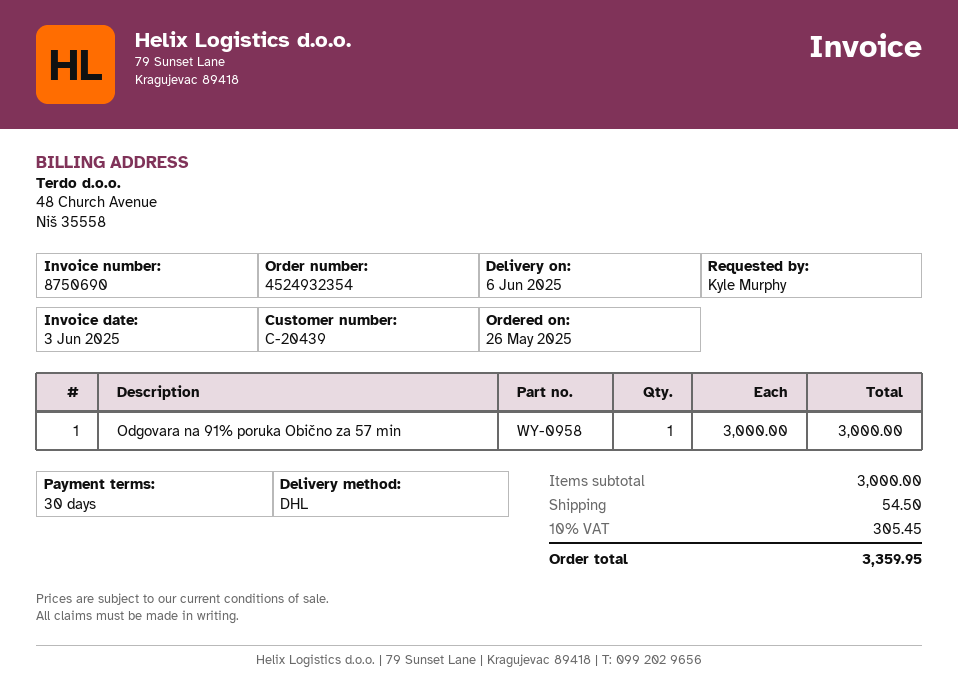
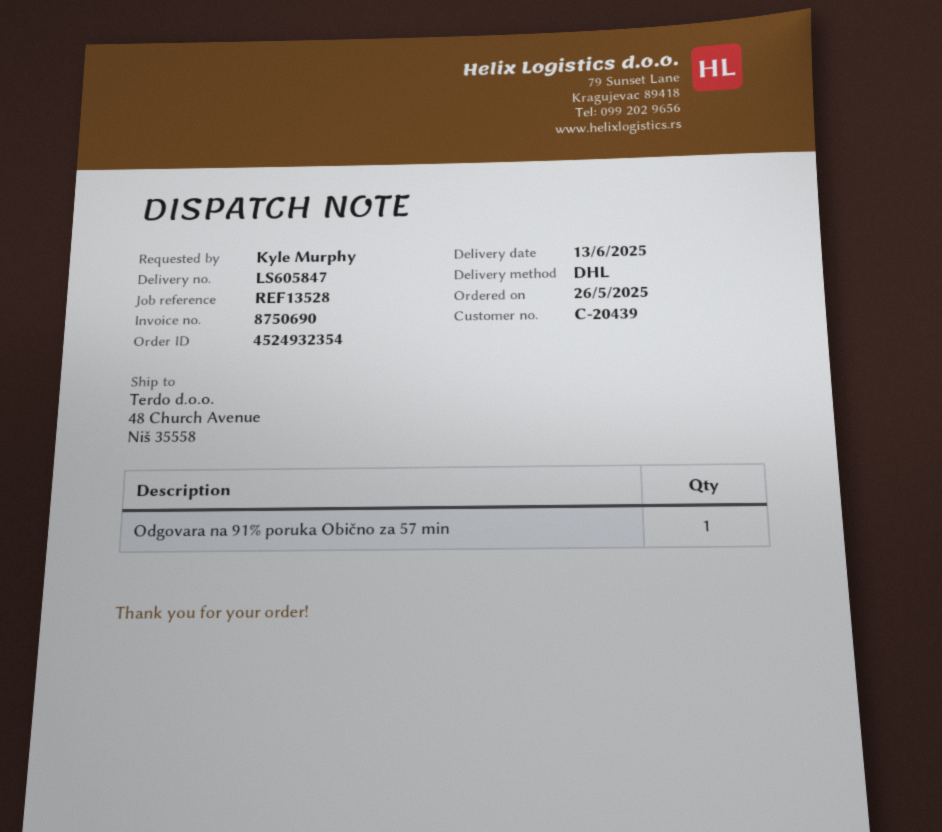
delivery date: 2025-06-06 -> 2025-06-13

